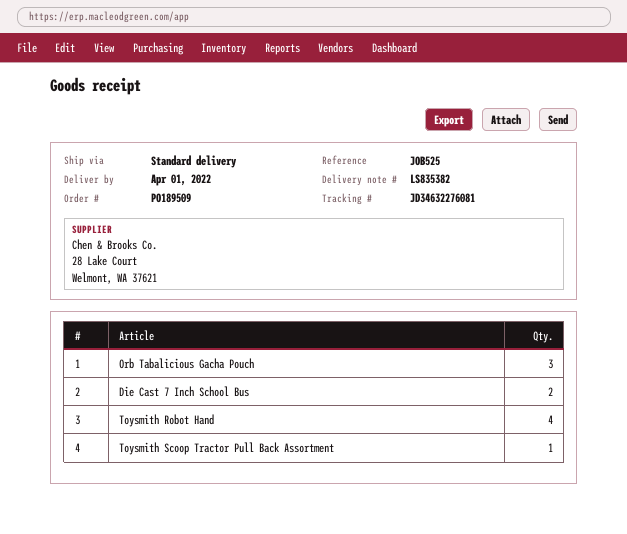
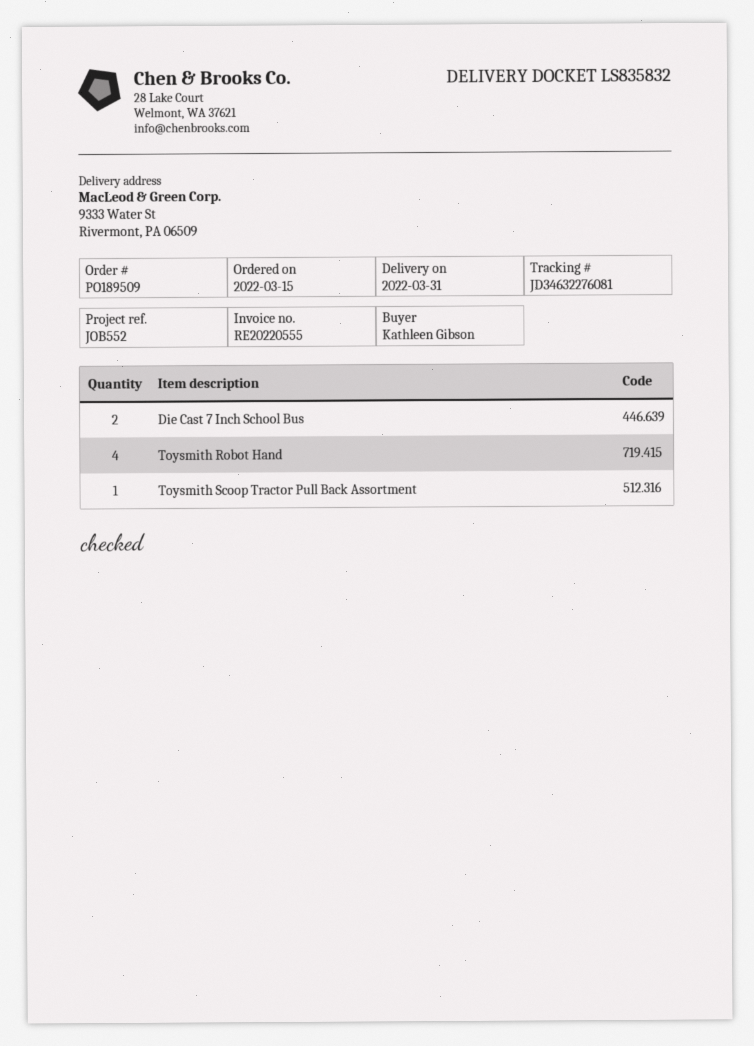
delivery note number: LS835382 -> LS835832
delivery date: 2022-04-01 -> 2022-03-31
reference: JOB525 -> JOB552
Orb Tabalicious Gacha Pouch: 3 -> none

